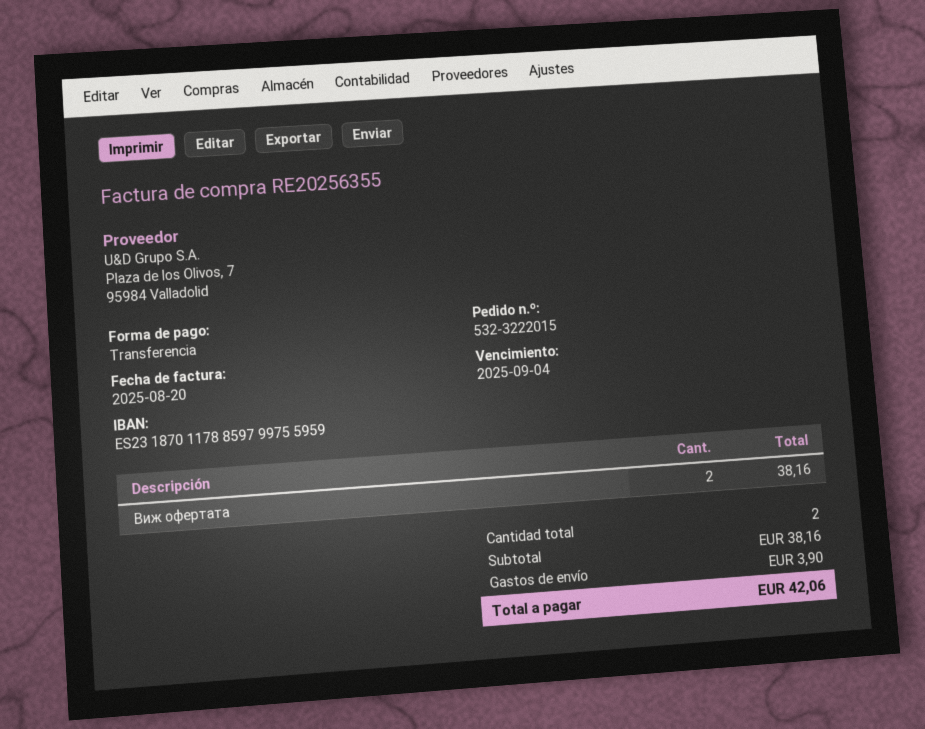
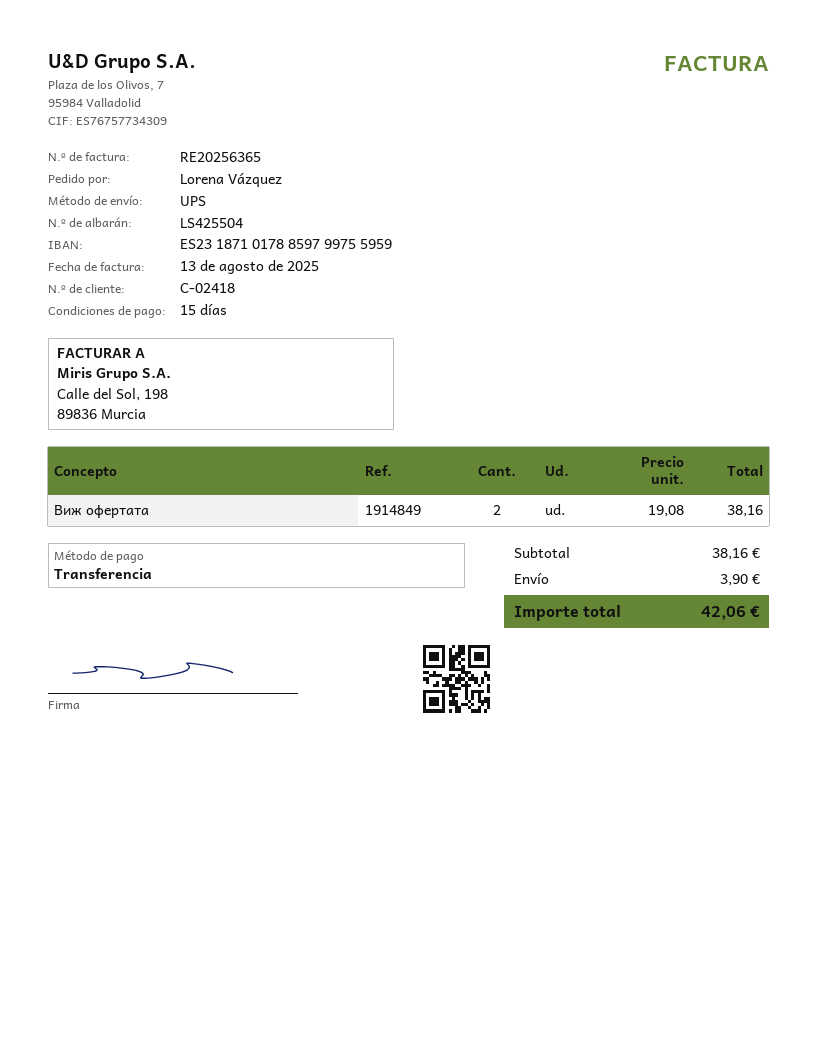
invoice number: RE20256355 -> RE20256365
invoice date: 2025-08-20 -> 2025-08-13
bank account: ES2318701178859799755959 -> ES2318710178859799755959

